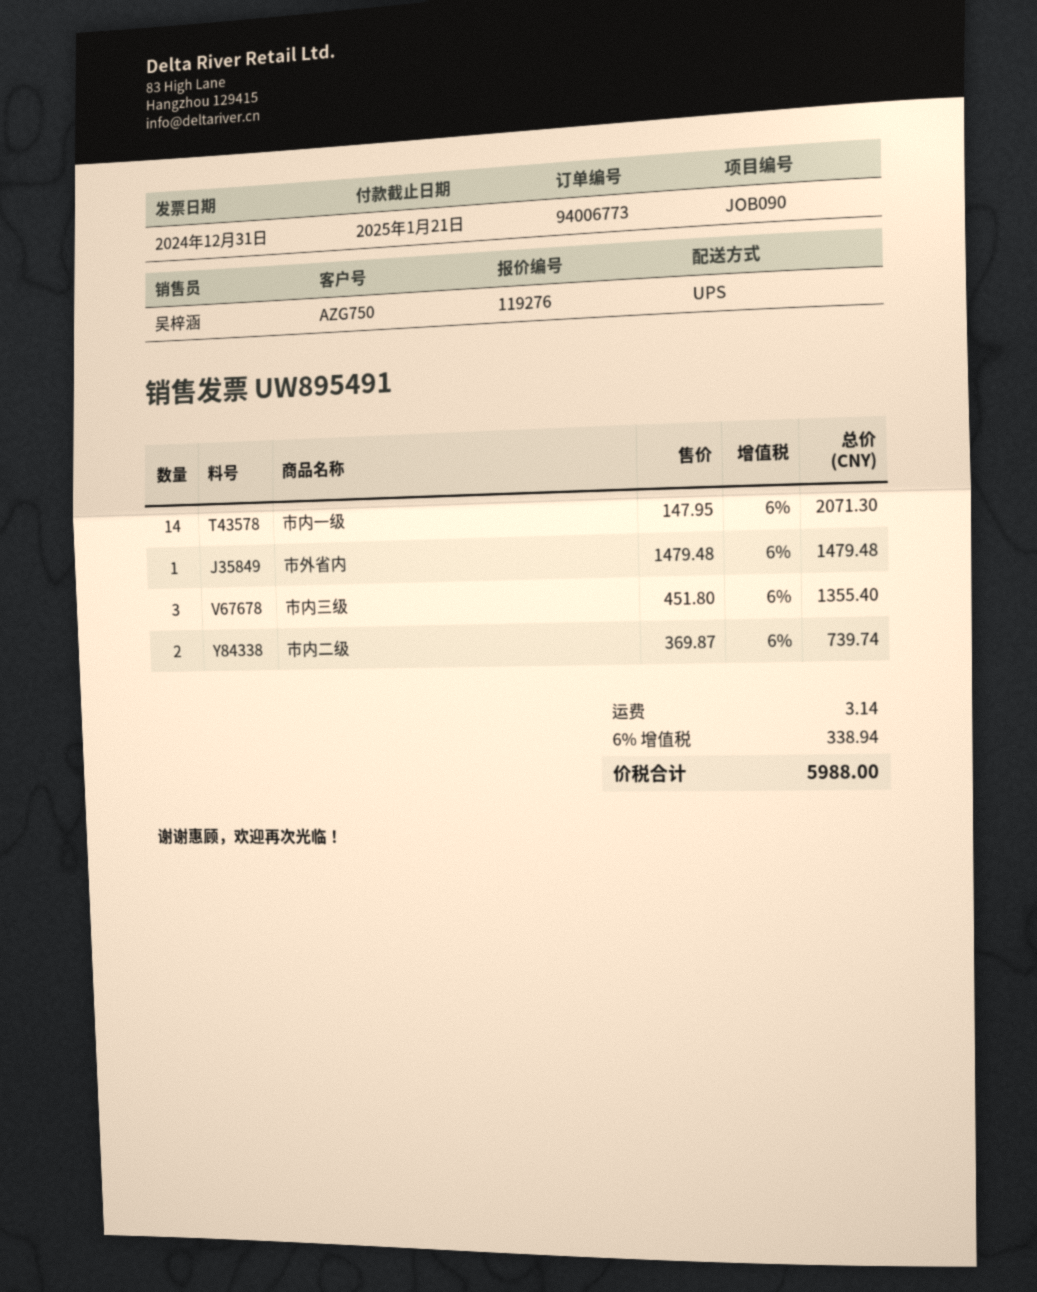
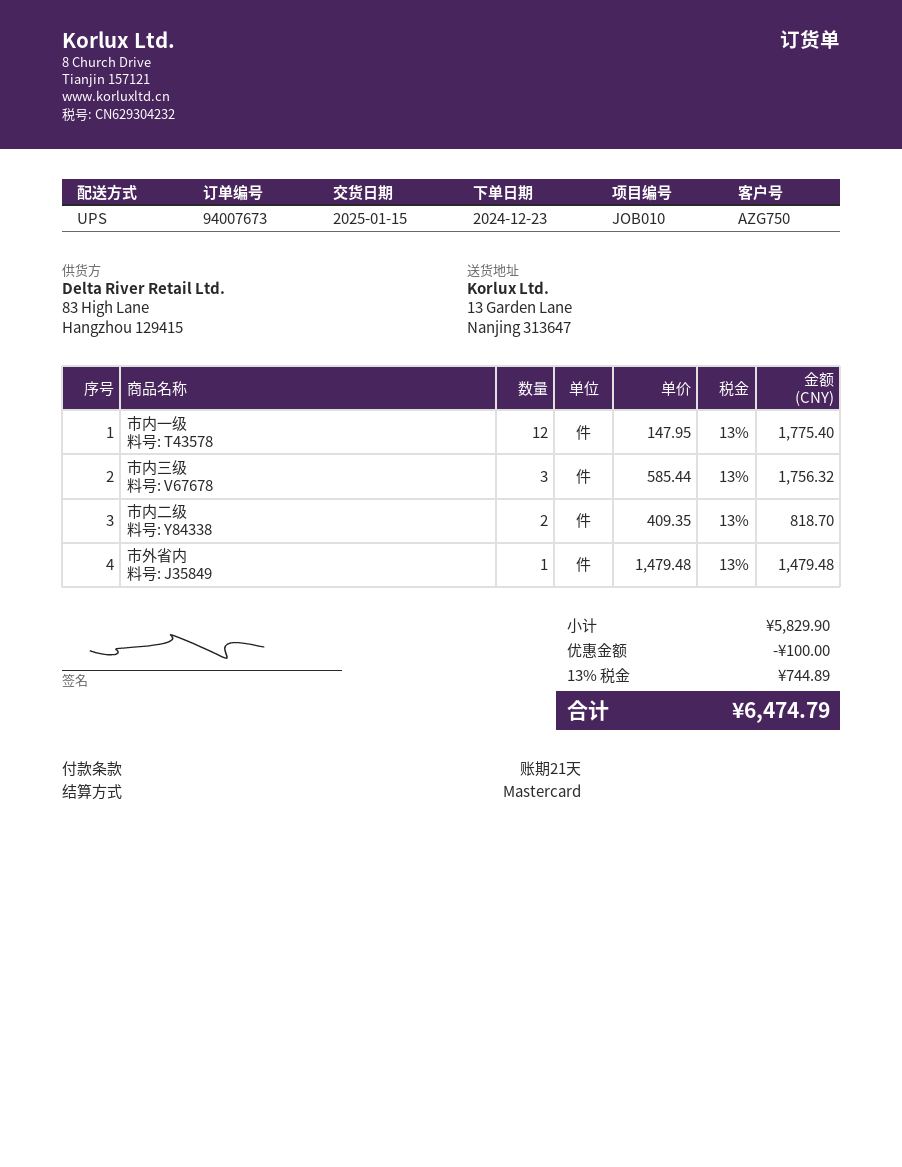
order number: 94006773 -> 94007673
reference: JOB090 -> JOB010
市内一级: 14 x 147.95 = 2071.30 -> 12 x 147.95 = 1775.40
市内三级: 3 x 451.80 = 1355.40 -> 3 x 585.44 = 1756.32
市内二级: 2 x 369.87 = 739.74 -> 2 x 409.35 = 818.70
discount: none -> 100.00
shipping: 3.14 -> none
tax: 6% = 338.94 -> 13% = 744.89
total: 5988.00 -> 6474.79

